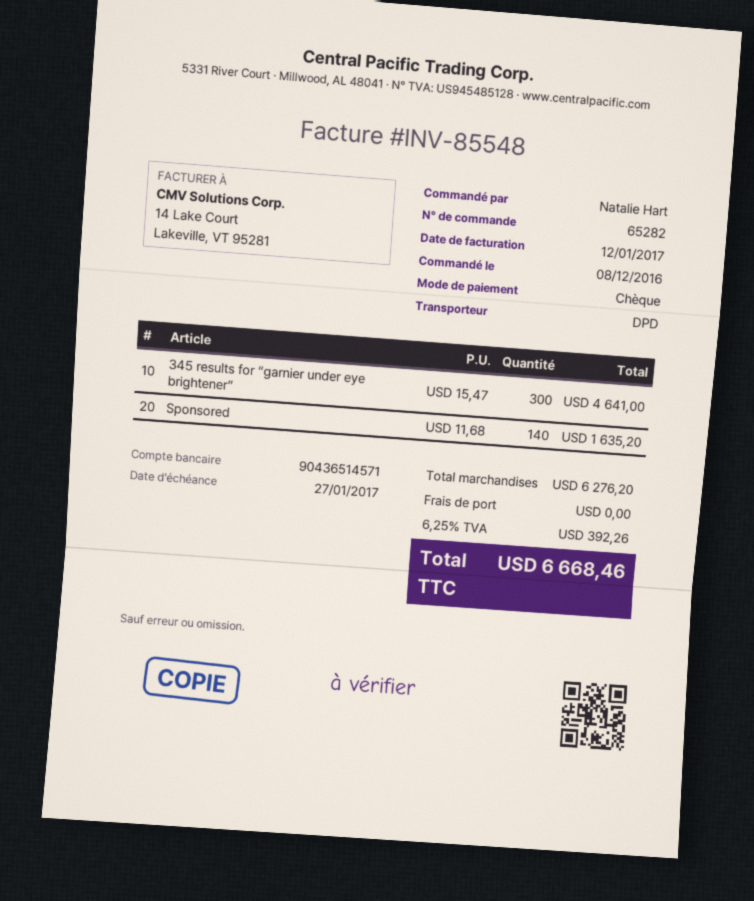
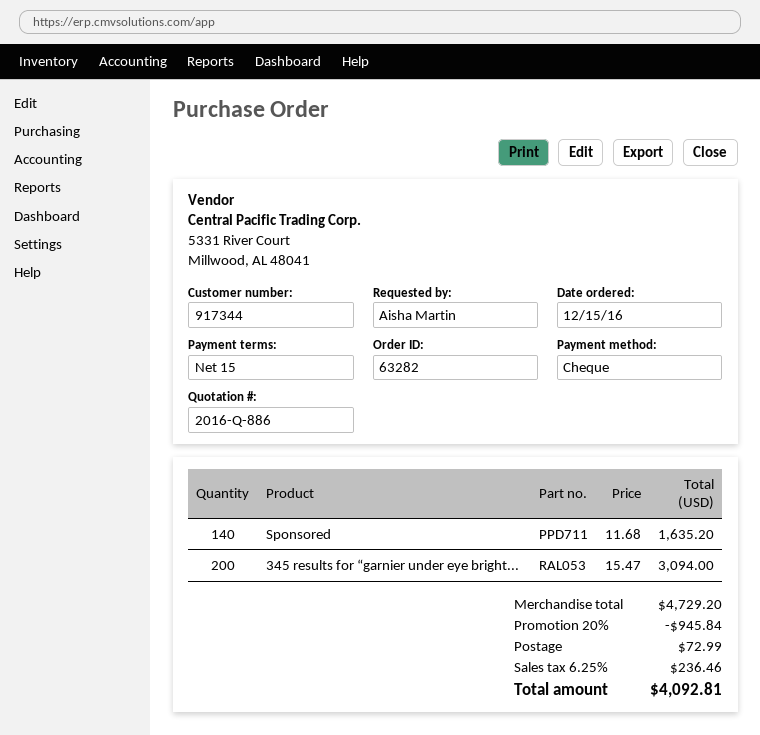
order number: 65282 -> 63282
order date: 2016-12-08 -> 2016-12-15
ordered by: Natalie Hart -> Aisha Martin
345 results for “garnier under eye brightener”: 300 x 15.47 = 4641.00 -> 200 x 15.47 = 3094.00
subtotal: 6276.20 -> 4729.20
discount: none -> 20% = 945.84
shipping: 0.00 -> 72.99
tax: 6.25% = 392.26 -> 6.25% = 236.46
total: 6668.46 -> 4092.81

